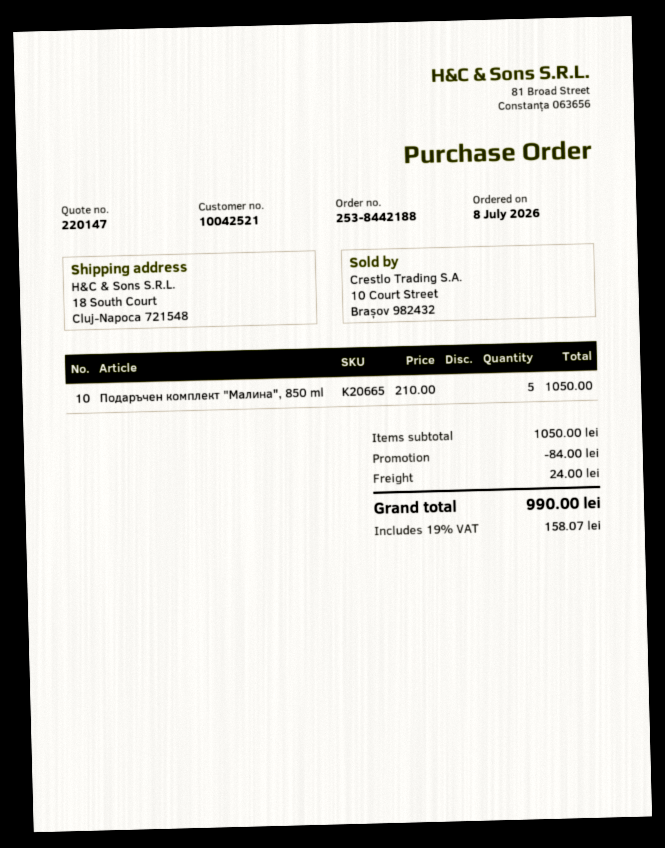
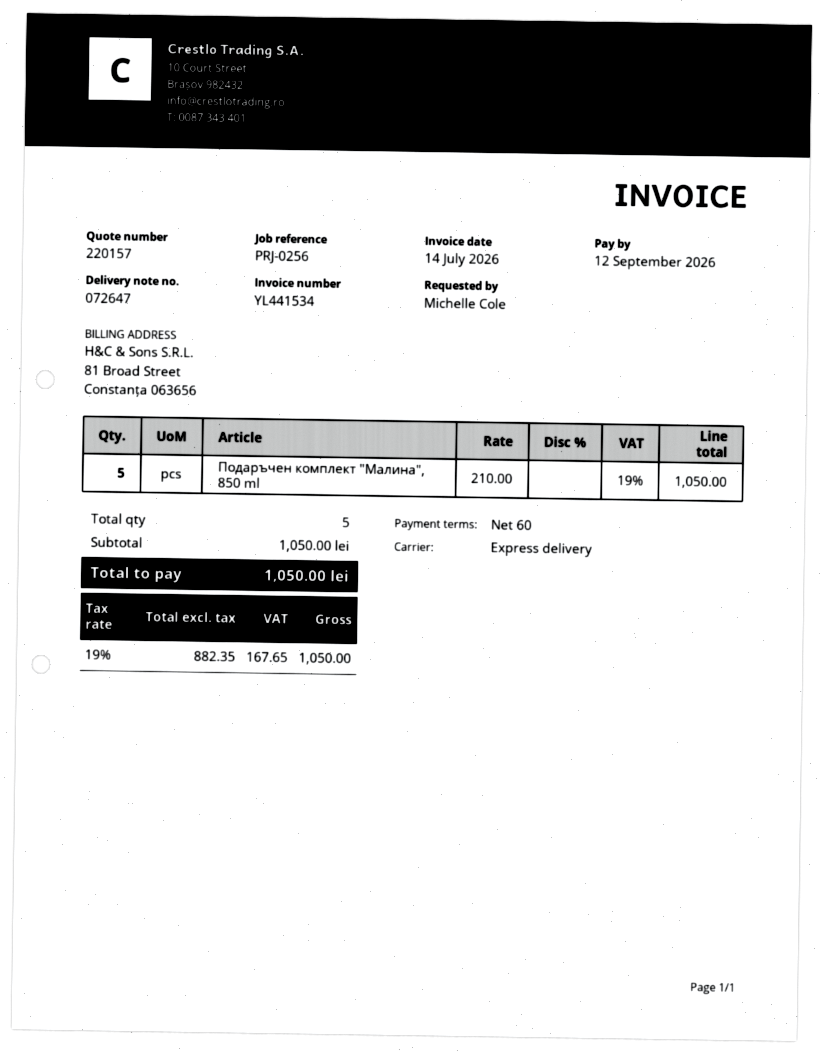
quote number: 220147 -> 220157
discount: 84.00 -> none
shipping: 24.00 -> none
tax: 19% = 158.07 -> 19% = 167.65
total: 990.00 -> 1050.00

